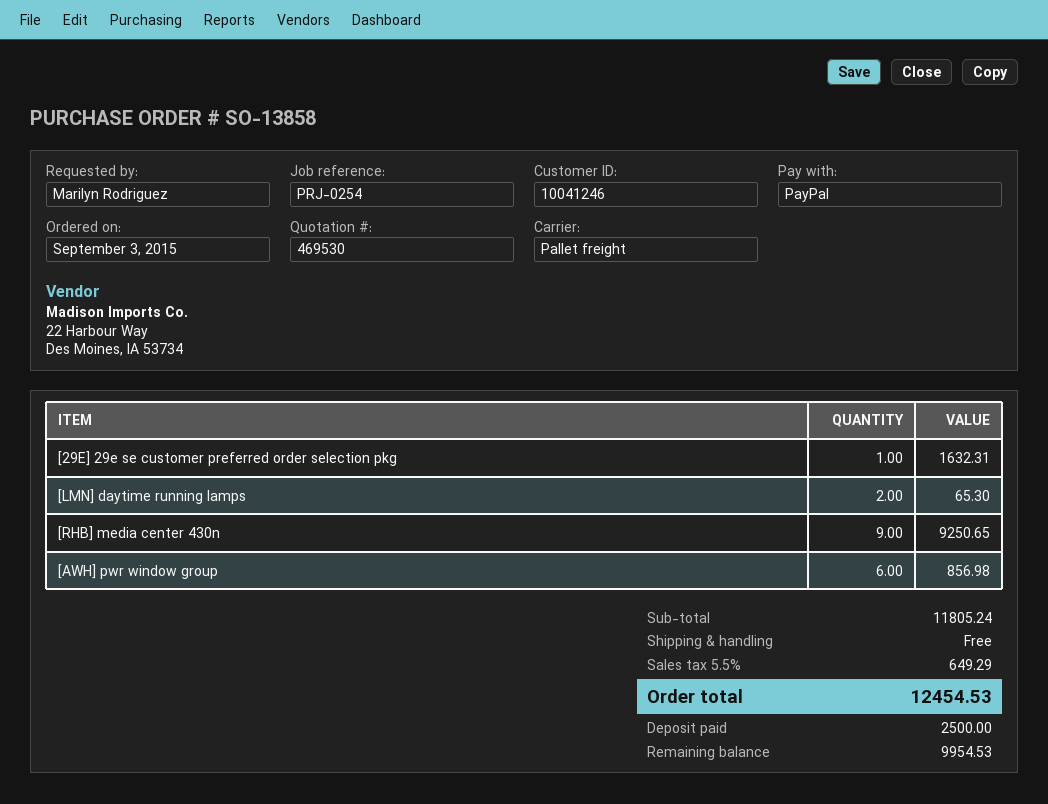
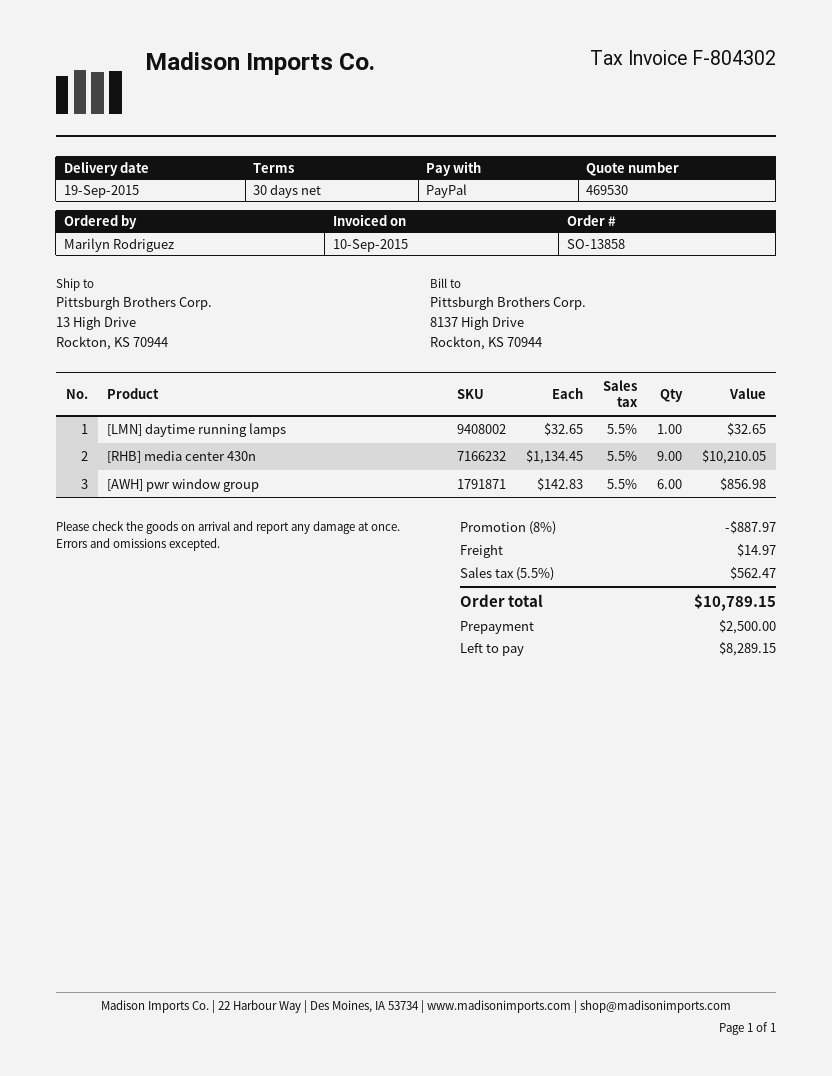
[29E] 29e se customer preferred order selection pkg: 1 for 1632.31 -> none
[LMN] daytime running lamps: 2 for 65.30 -> 1 for 32.65
[RHB] media center 430n: 9 for 9250.65 -> 9 for 10210.05
discount: none -> 8% = 887.97
shipping: 0.00 -> 14.97
tax: 5.5% = 649.29 -> 5.5% = 562.47
total: 12454.53 -> 10789.15
balance: 9954.53 -> 8289.15

